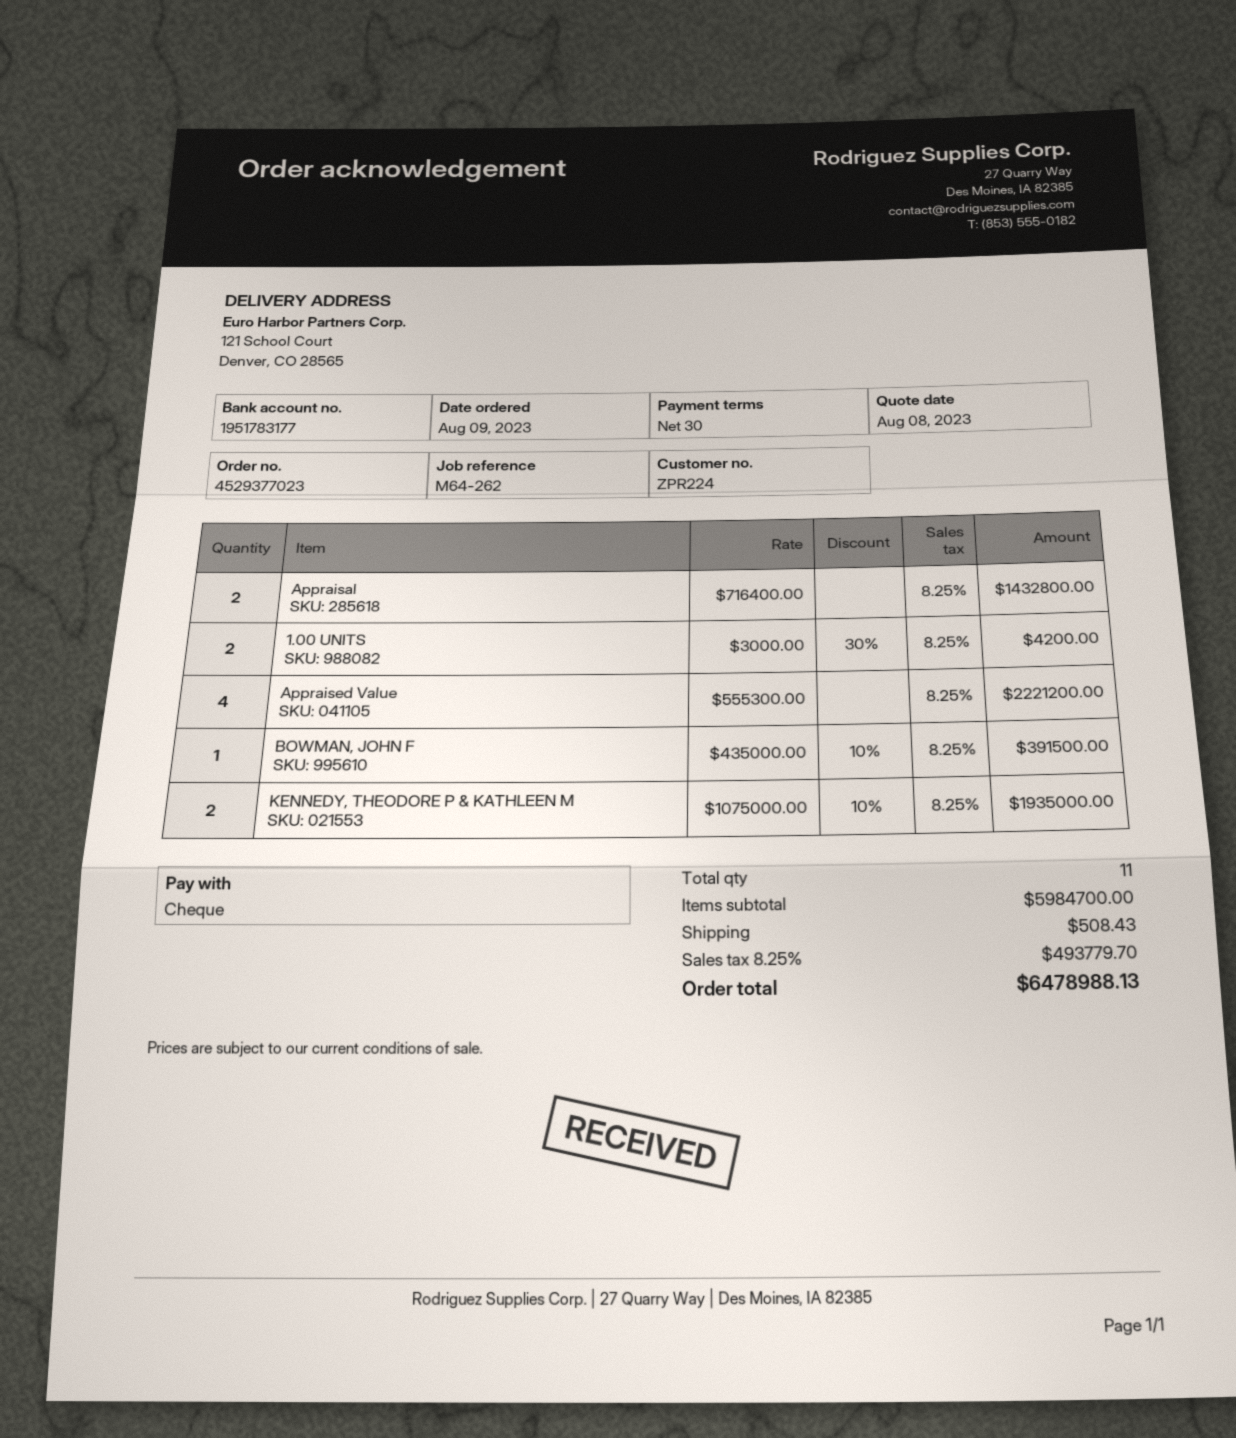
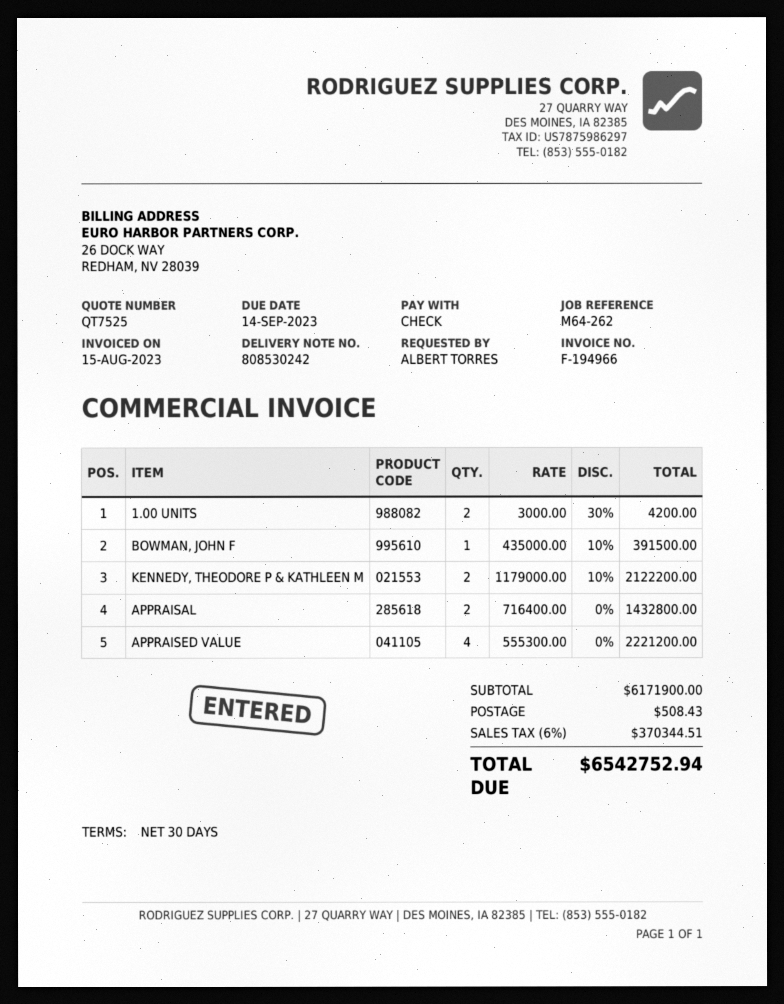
KENNEDY, THEODORE P & KATHLEEN M: 2 x 1075000.00 - 10% = 1935000.00 -> 2 x 1179000.00 - 10% = 2122200.00
subtotal: 5984700.00 -> 6171900.00
tax: 8.25% = 493779.70 -> 6% = 370344.51
total: 6478988.13 -> 6542752.94

